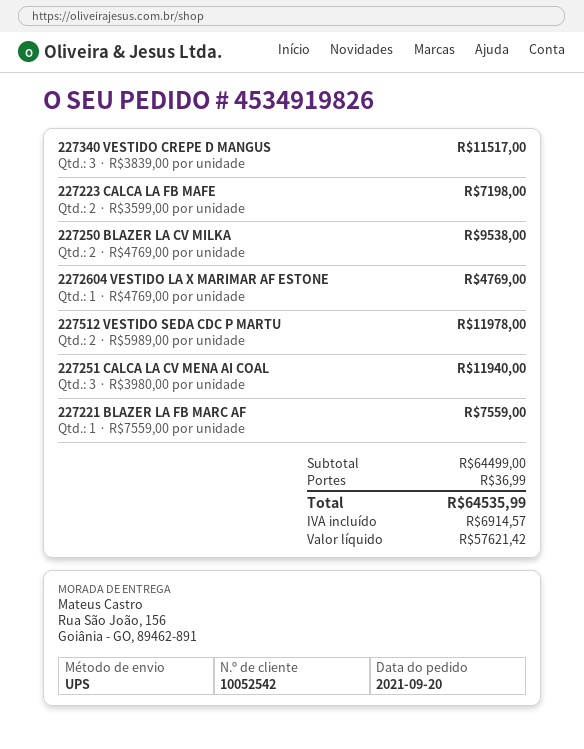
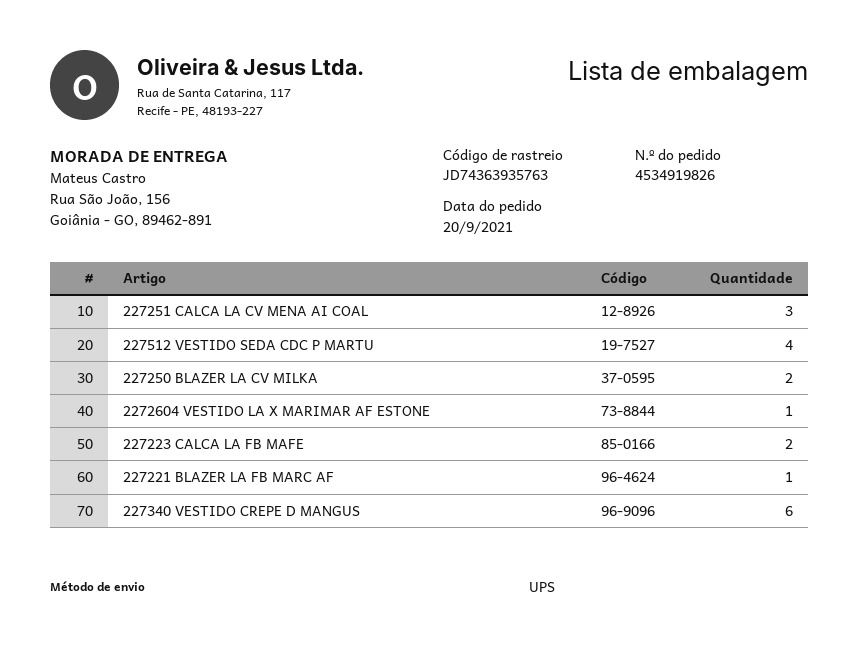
227340 VESTIDO CREPE D MANGUS: 3 -> 6
227512 VESTIDO SEDA CDC P MARTU: 2 -> 4

